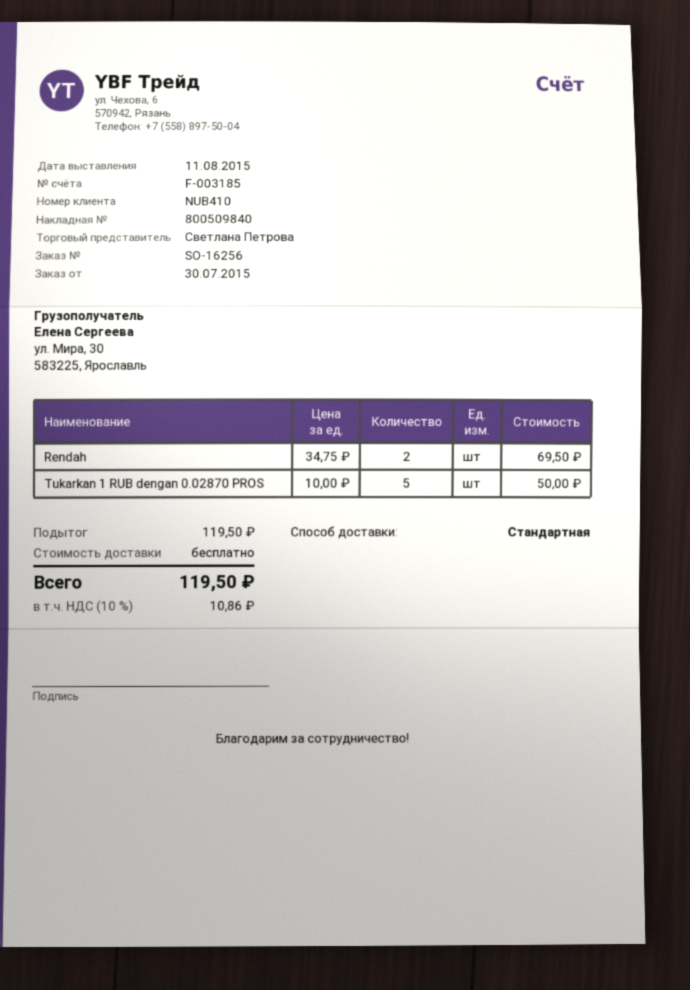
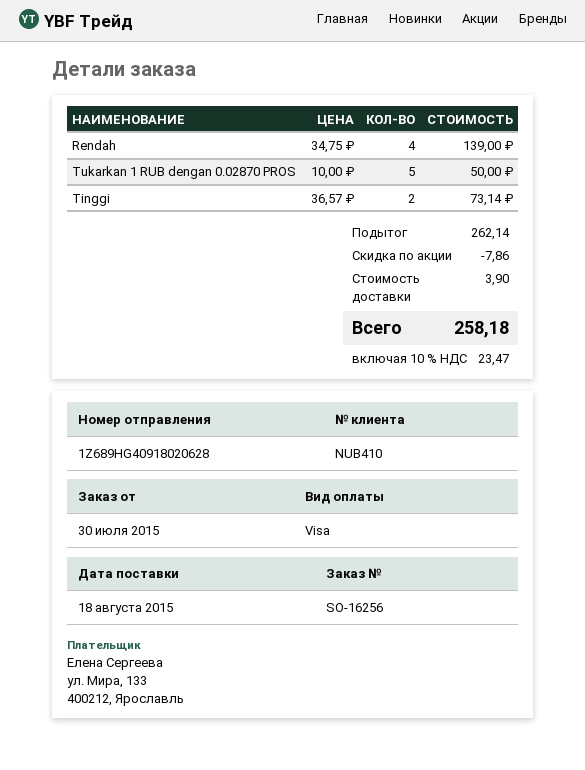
Rendah: 2 x 34.75 = 69.50 -> 4 x 34.75 = 139.00
Tinggi: none -> 2 x 36.57 = 73.14
subtotal: 119.50 -> 262.14
discount: none -> 7.86
shipping: 0.00 -> 3.90
tax: 10% = 10.86 -> 10% = 23.47
total: 119.50 -> 258.18

